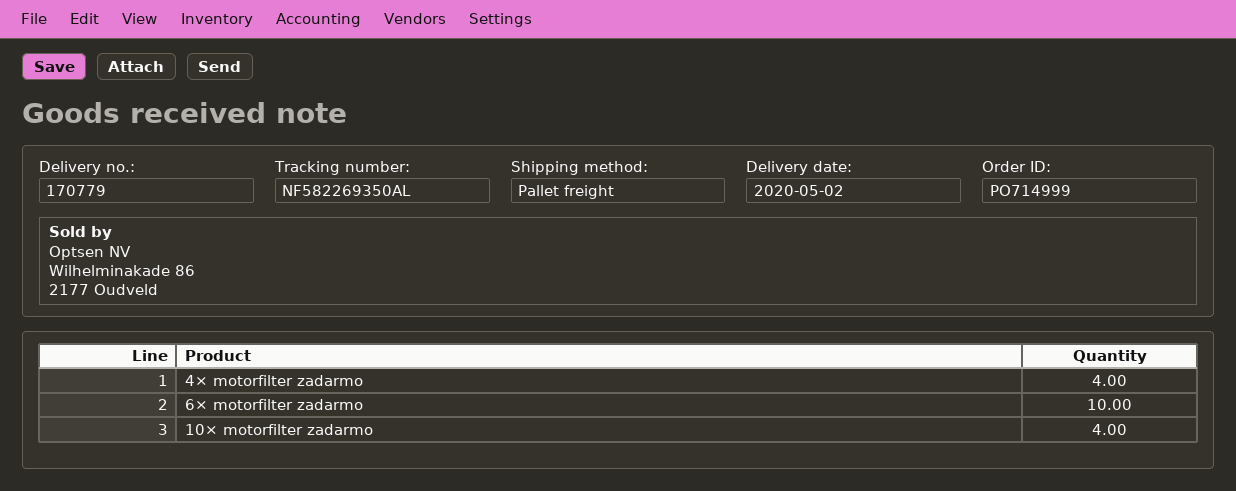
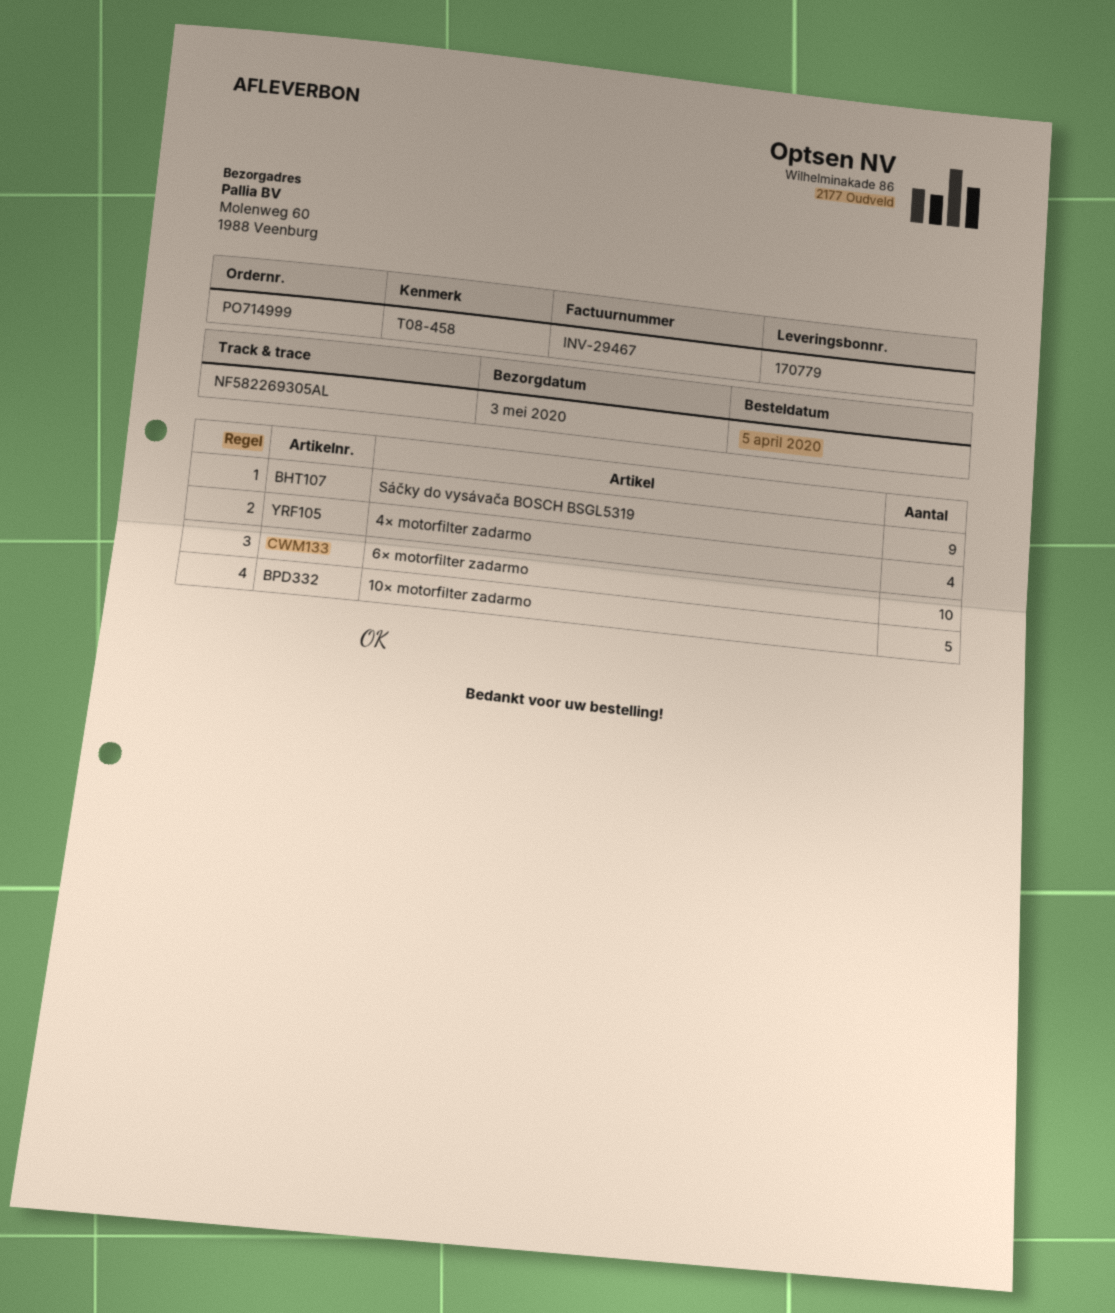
delivery date: 2020-05-02 -> 2020-05-03
tracking number: NF582269350AL -> NF582269305AL
10× motorfilter zadarmo: 4 -> 5
Sáčky do vysávača BOSCH BSGL5319: none -> 9

